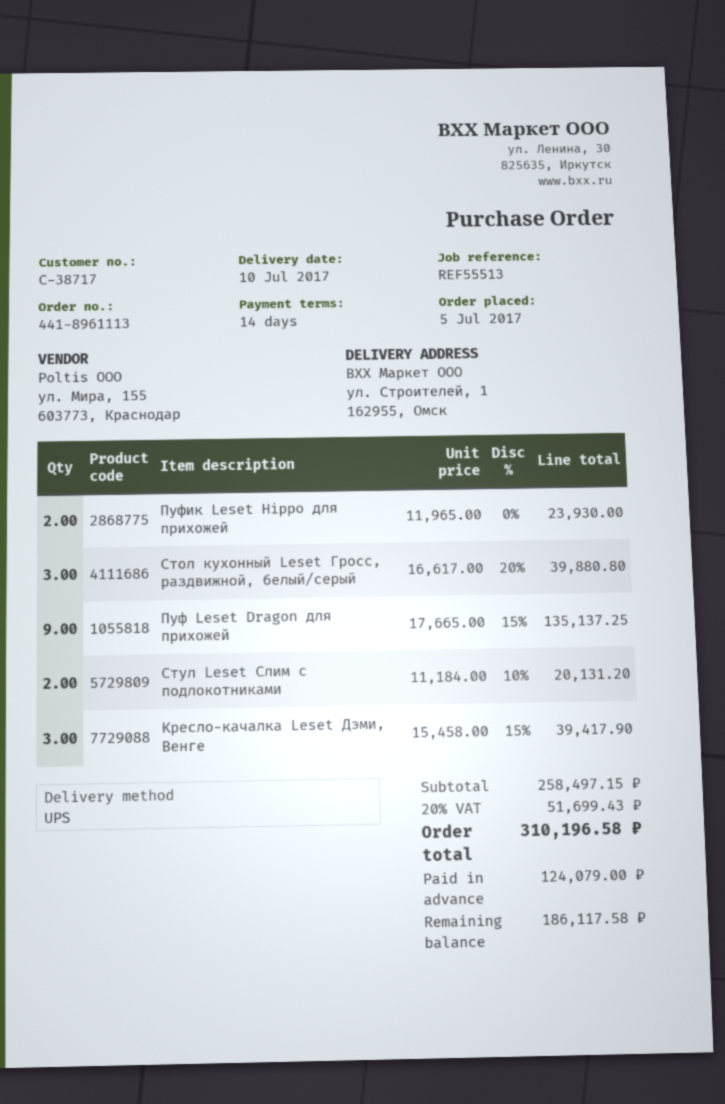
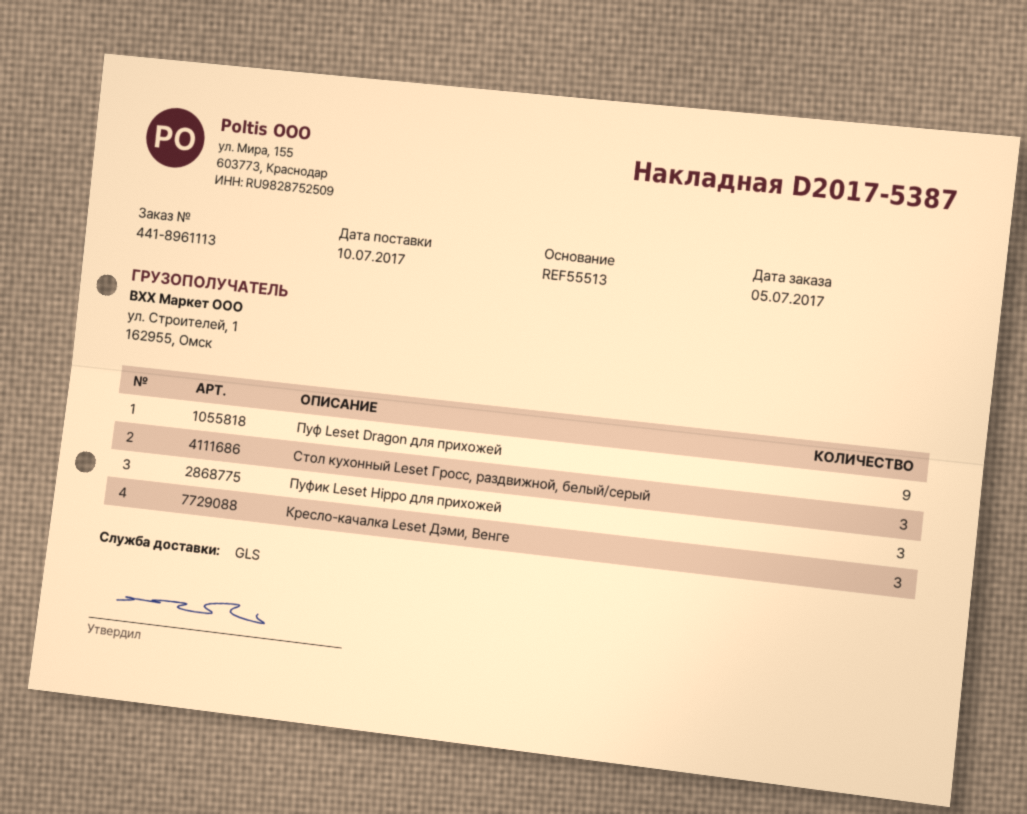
shipping method: UPS -> GLS
Пуфик Leset Hippo для прихожей: 2 -> 3
Стул Leset Слим с подлокотниками: 2 -> none

